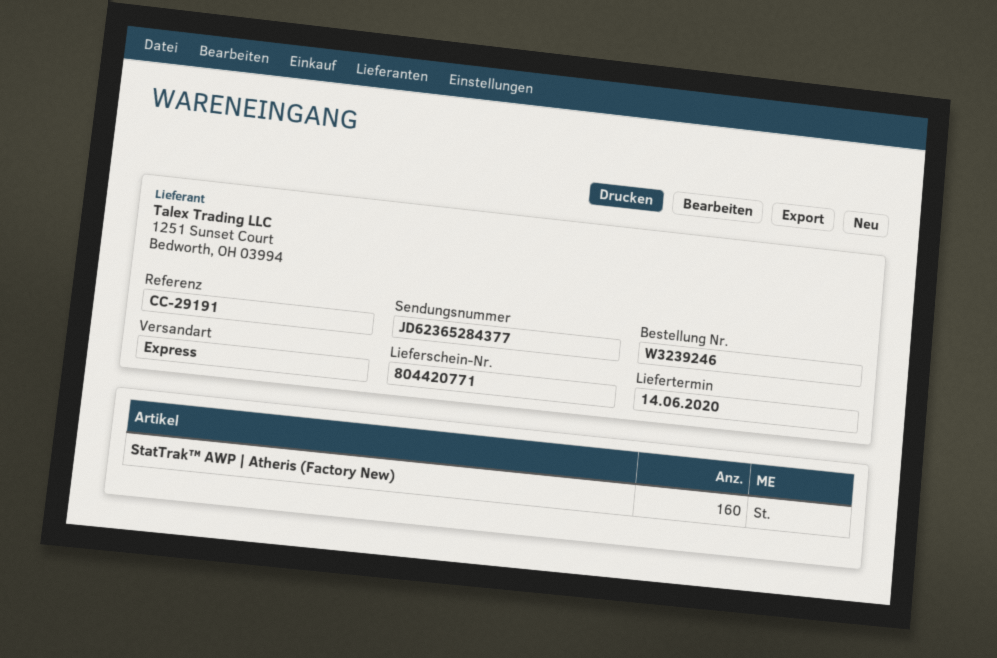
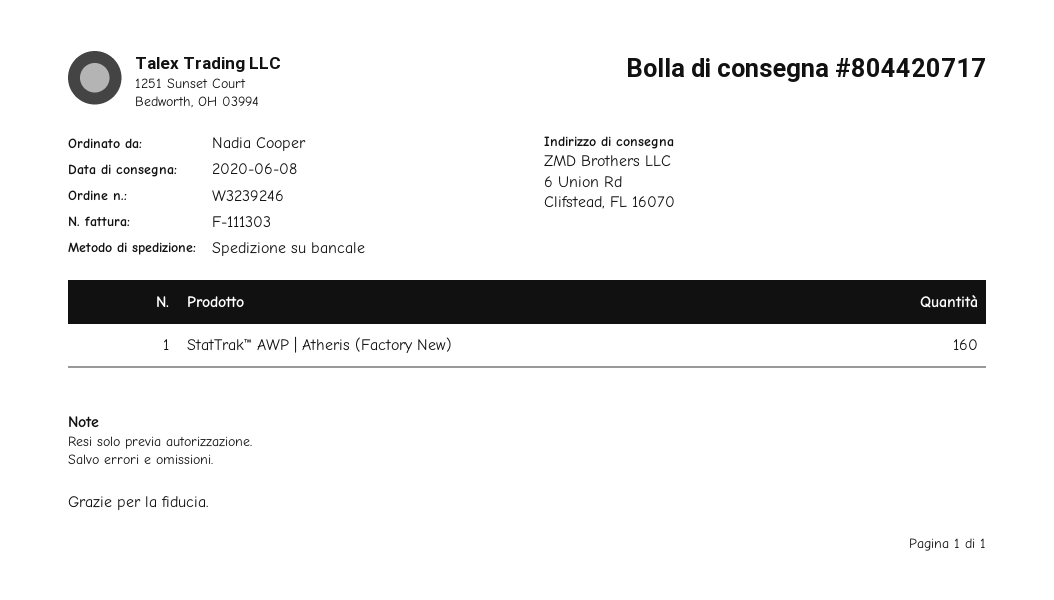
delivery note number: 804420771 -> 804420717
delivery date: 2020-06-14 -> 2020-06-08
shipping method: express -> pallet freight

